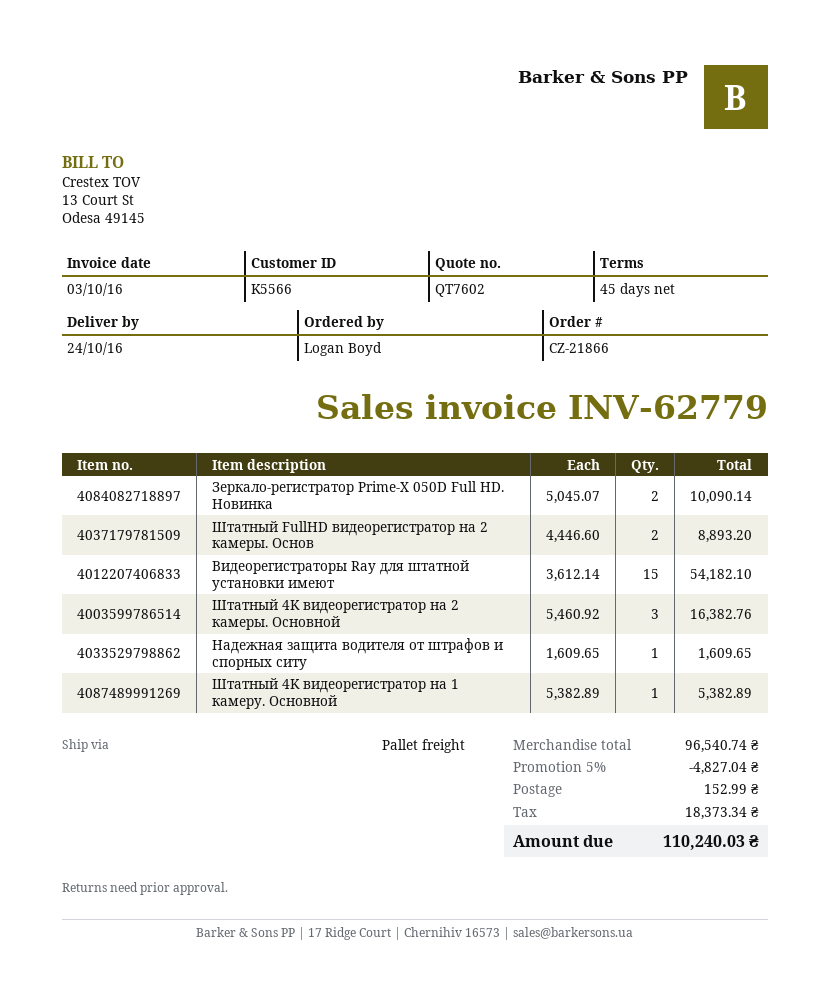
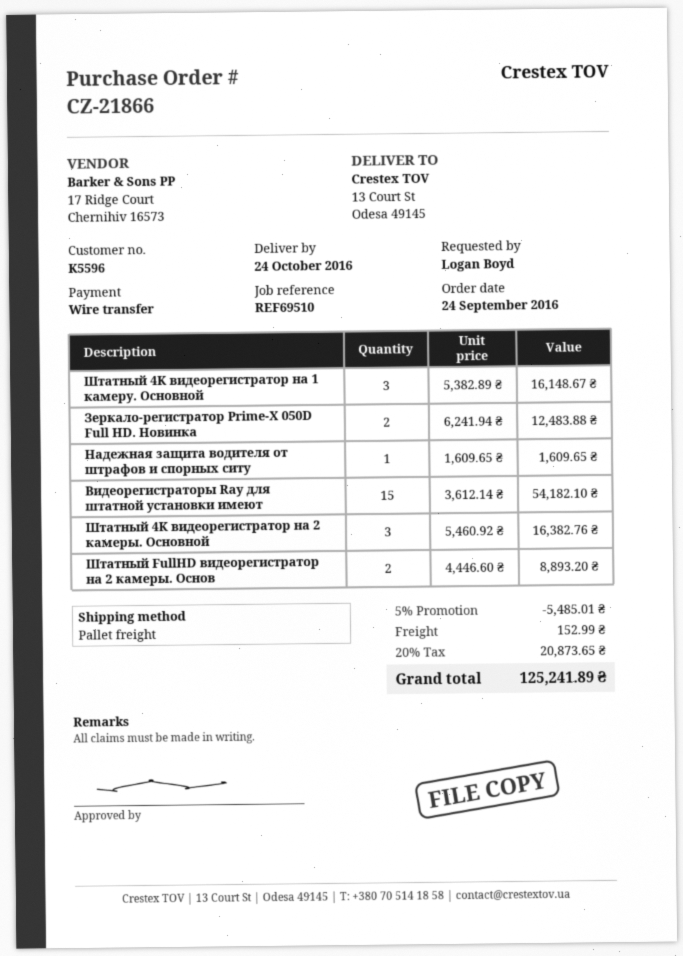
customer number: K5566 -> K5596
Зеркало-регистратор Prime-X 050D Full HD. Новинка: 2 x 5045.07 = 10090.14 -> 2 x 6241.94 = 12483.88
Штатный 4K видеорегистратор на 1 камеру. Основной: 1 x 5382.89 = 5382.89 -> 3 x 5382.89 = 16148.67
discount: 5% = 4827.04 -> 5% = 5485.01
tax: 18373.34 -> 20873.65
total: 110240.03 -> 125241.89

